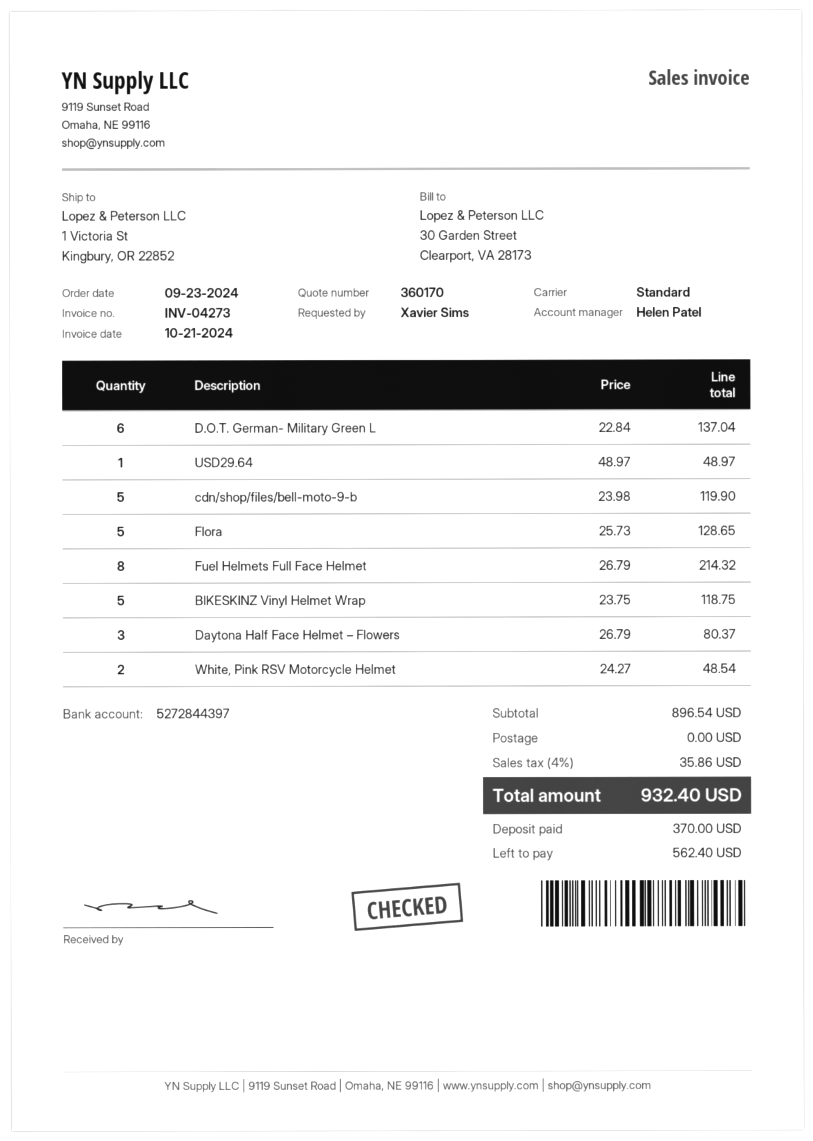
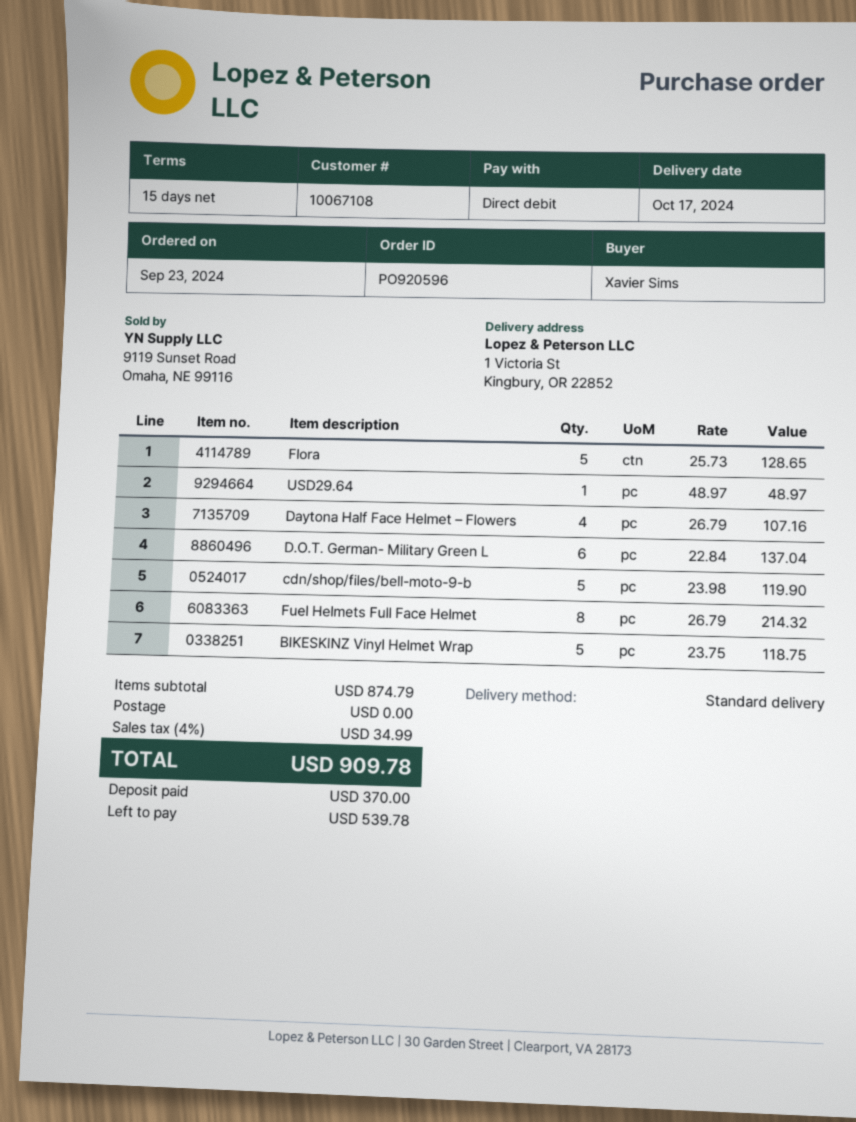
Daytona Half Face Helmet – Flowers: 3 x 26.79 = 80.37 -> 4 x 26.79 = 107.16
White, Pink RSV Motorcycle Helmet: 2 x 24.27 = 48.54 -> none
subtotal: 896.54 -> 874.79
tax: 4% = 35.86 -> 4% = 34.99
total: 932.40 -> 909.78
balance: 562.40 -> 539.78

